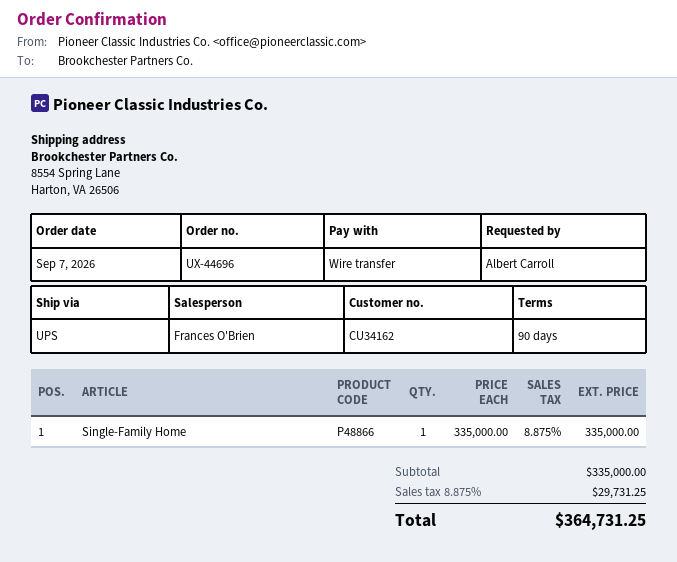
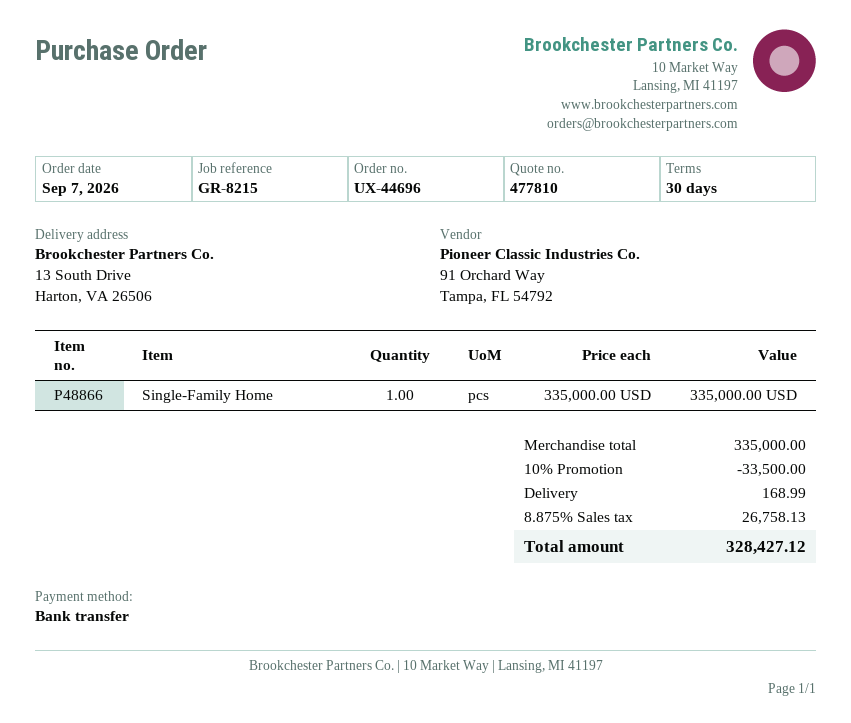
payment terms: 90 days -> 30 days
ship to: 8554 Spring Lane, Harton, VA 26506 -> 13 South Drive, Harton, VA 26506
discount: none -> 10% = 33500.00
shipping: none -> 168.99
tax: 8.875% = 29731.25 -> 8.875% = 26758.13
total: 364731.25 -> 328427.12

